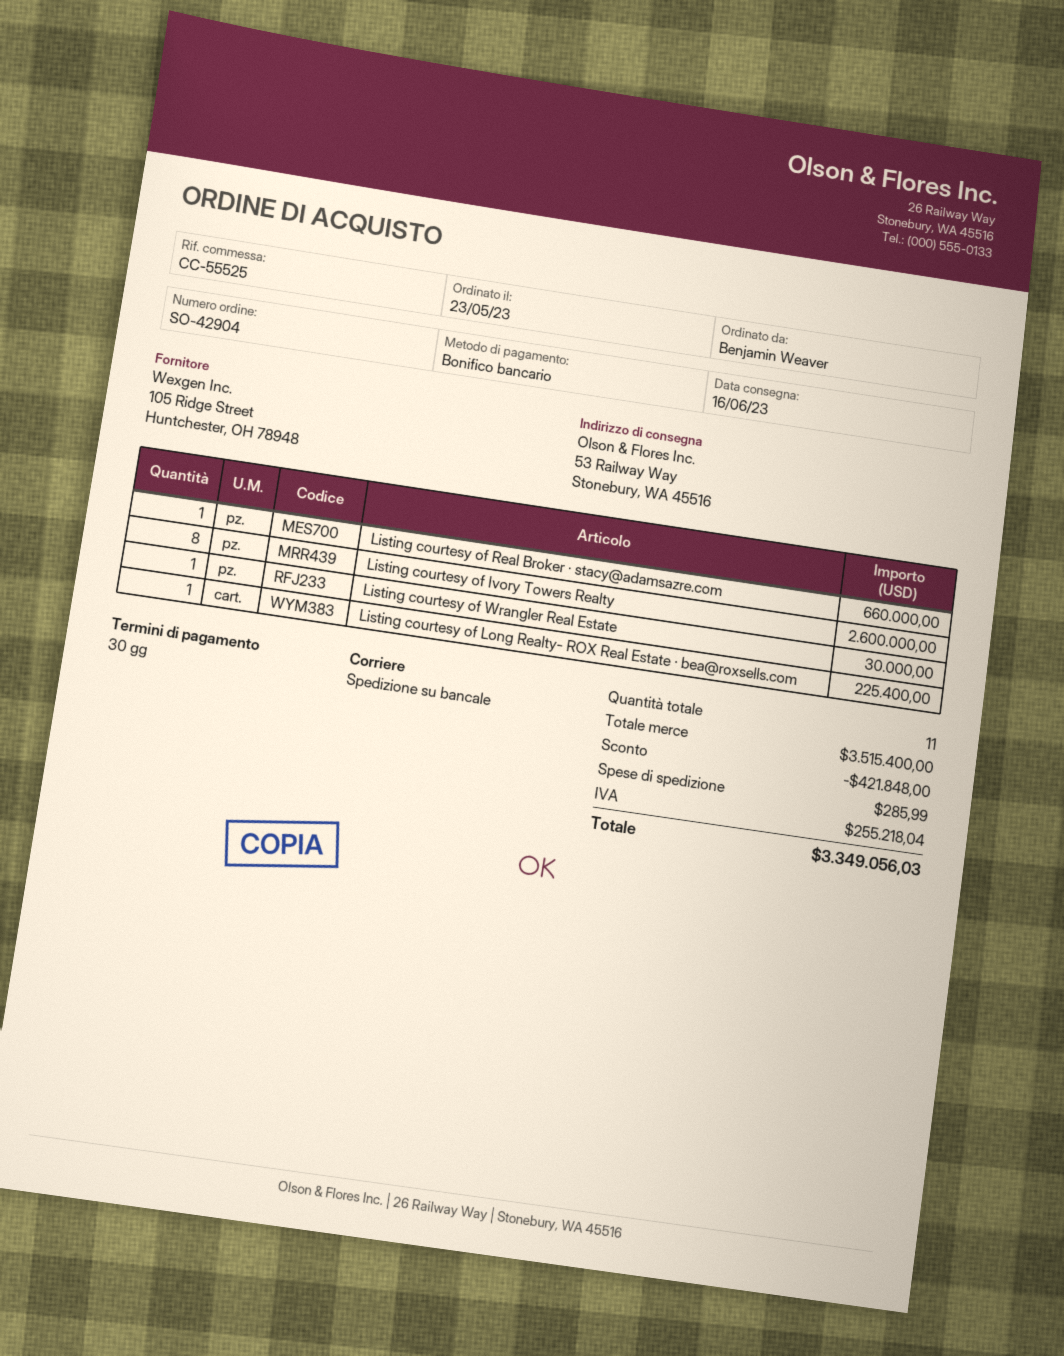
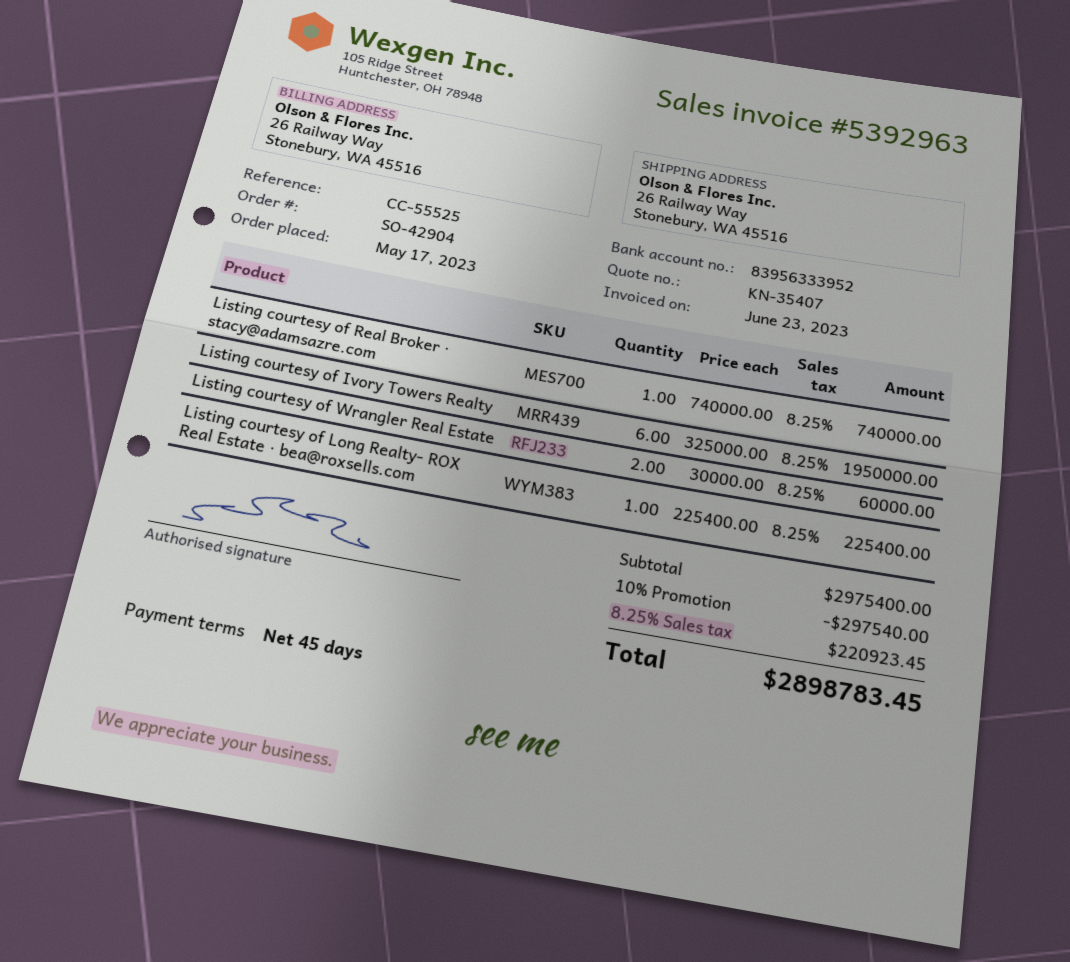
order date: 2023-05-23 -> 2023-05-17
payment terms: 30 days -> 45 days
ship to: 53 Railway Way, Stonebury, WA 45516 -> 26 Railway Way, Stonebury, WA 45516
Listing courtesy of Real Broker · stacy@adamsazre.com: 1 for 660000.00 -> 1 for 740000.00
Listing courtesy of Ivory Towers Realty: 8 for 2600000.00 -> 6 for 1950000.00
Listing courtesy of Wrangler Real Estate: 1 for 30000.00 -> 2 for 60000.00
subtotal: 3515400.00 -> 2975400.00
discount: 421848.00 -> 297540.00
shipping: 285.99 -> none
tax: 255218.04 -> 220923.45
total: 3349056.03 -> 2898783.45

